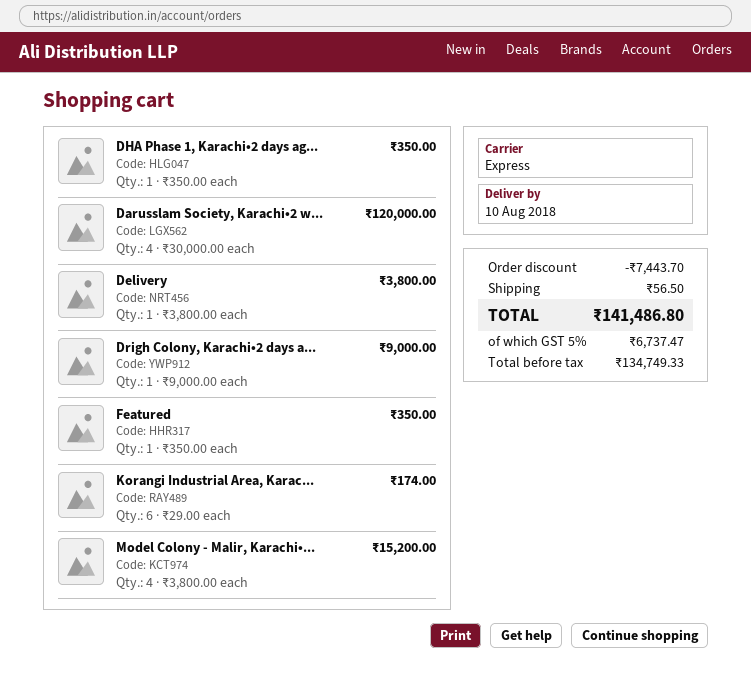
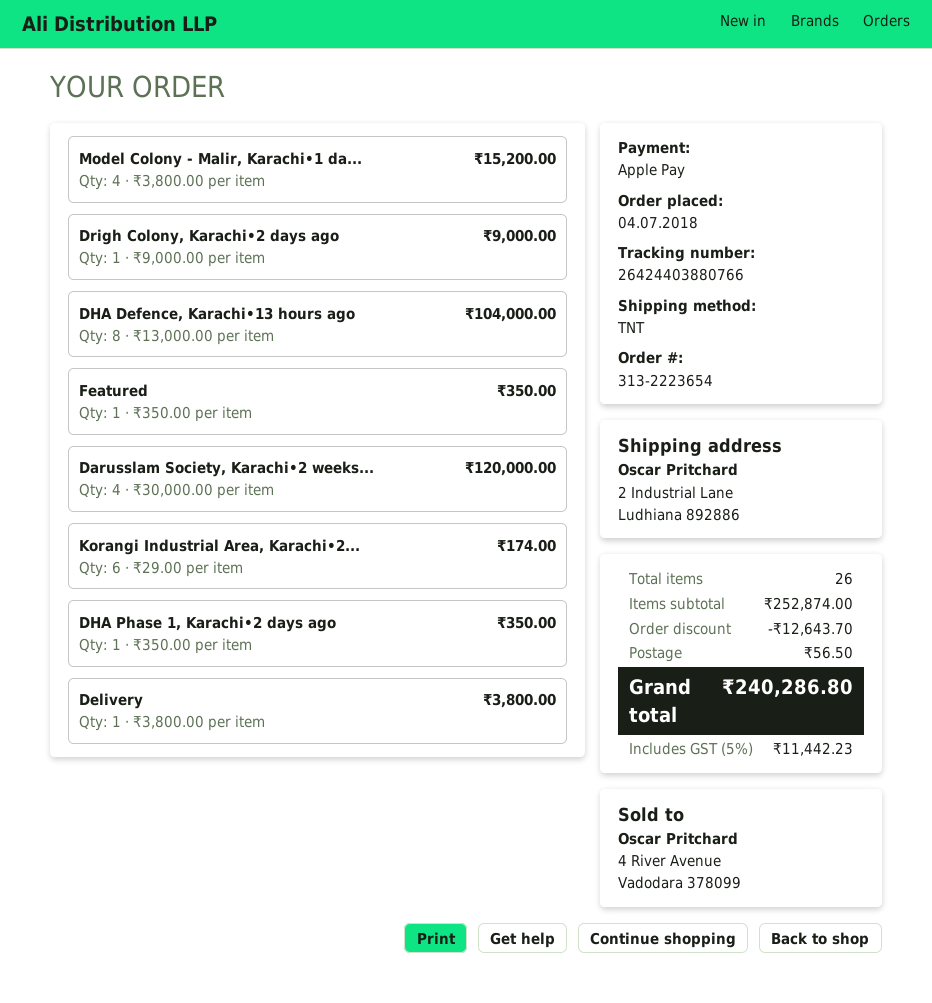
shipping method: express -> TNT
DHA Defence, Karachi•13 hours ago: none -> 8 x 13000.00 = 104000.00
discount: 7443.70 -> 12643.70
tax: 5% = 6737.47 -> 5% = 11442.23
total: 141486.80 -> 240286.80

